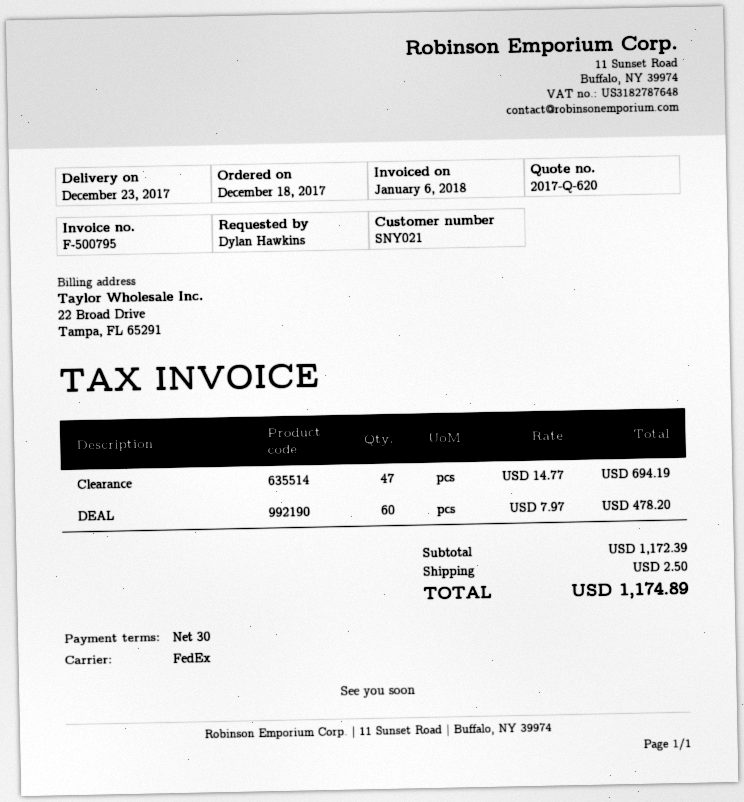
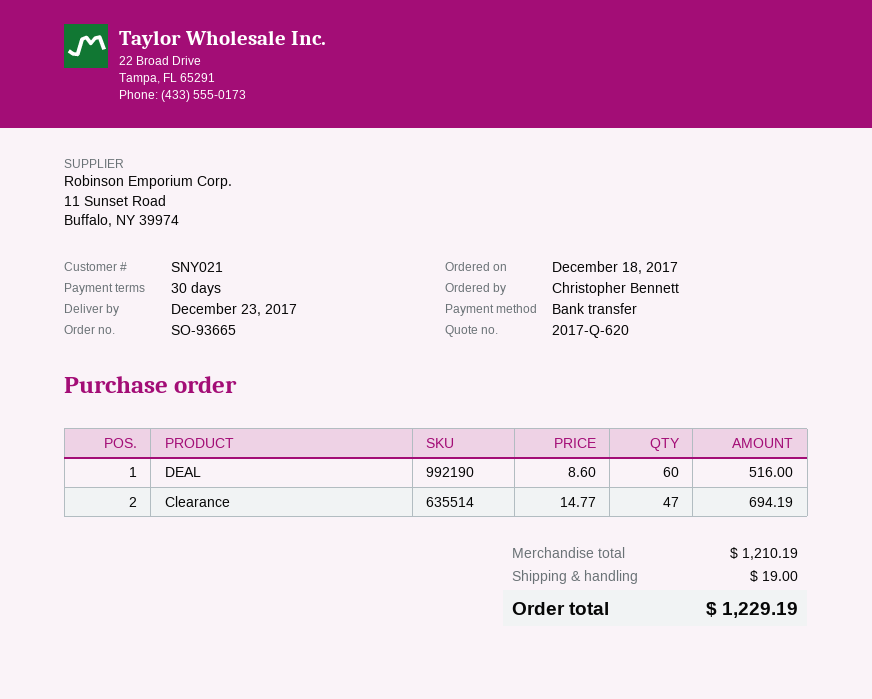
ordered by: Dylan Hawkins -> Christopher Bennett
DEAL: 60 x 7.97 = 478.20 -> 60 x 8.60 = 516.00
subtotal: 1172.39 -> 1210.19
shipping: 2.50 -> 19.00
total: 1174.89 -> 1229.19

